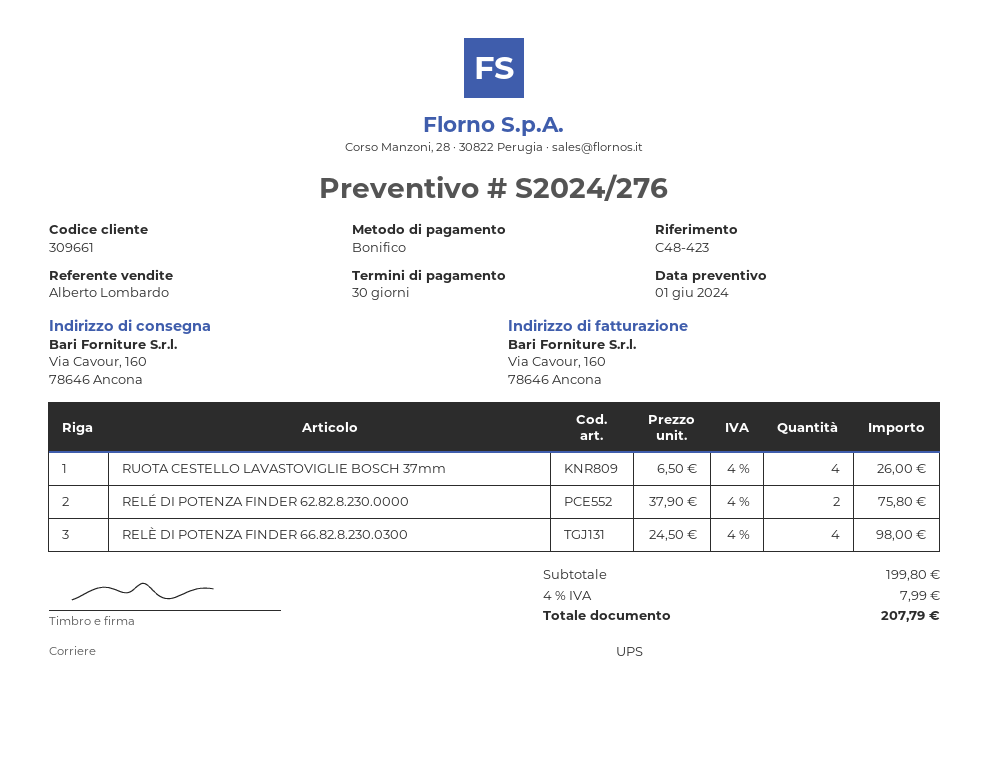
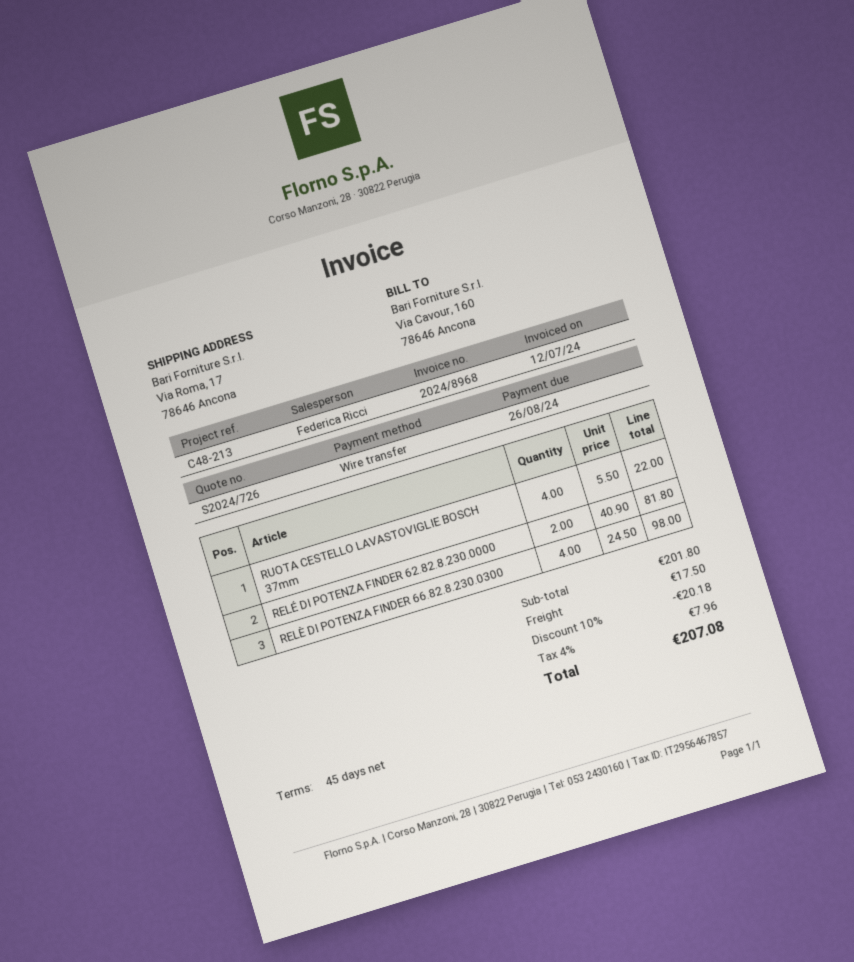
quote number: S2024/276 -> S2024/726
payment terms: 30 days -> 45 days
reference: C48-423 -> C48-213
sales rep: Alberto Lombardo -> Federica Ricci
ship to: Via Cavour, 160, 78646 Ancona -> Via Roma, 17, 78646 Ancona
RUOTA CESTELLO LAVASTOVIGLIE BOSCH 37mm: 4 x 6.50 = 26.00 -> 4 x 5.50 = 22.00
RELÉ DI POTENZA FINDER 62.82.8.230.0000: 2 x 37.90 = 75.80 -> 2 x 40.90 = 81.80
subtotal: 199.80 -> 201.80
discount: none -> 10% = 20.18
shipping: none -> 17.50
tax: 4% = 7.99 -> 4% = 7.96
total: 207.79 -> 207.08

